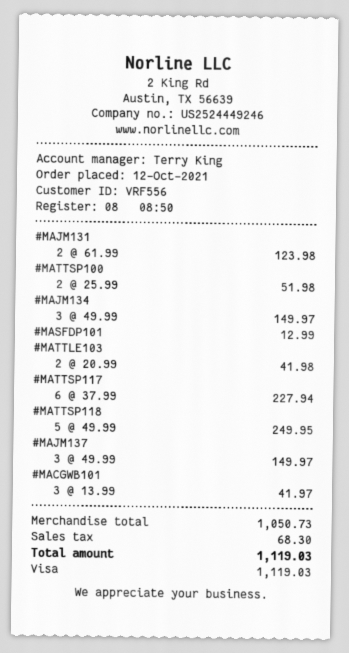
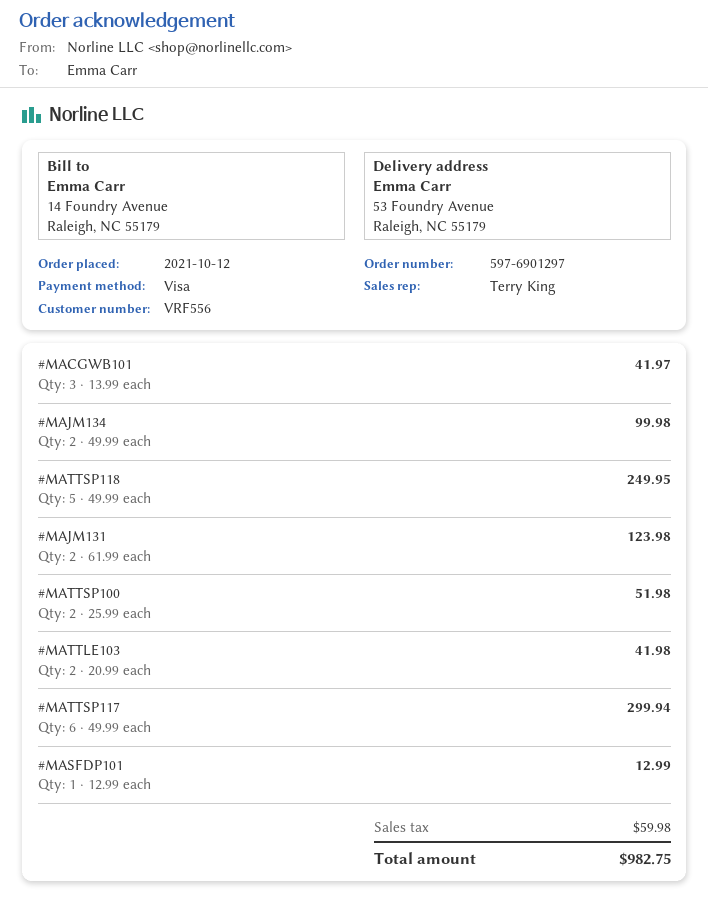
#MAJM134: 3 x 49.99 = 149.97 -> 2 x 49.99 = 99.98
#MATTSP117: 6 x 37.99 = 227.94 -> 6 x 49.99 = 299.94
#MAJM137: 3 x 49.99 = 149.97 -> none
tax: 68.30 -> 59.98
total: 1119.03 -> 982.75

